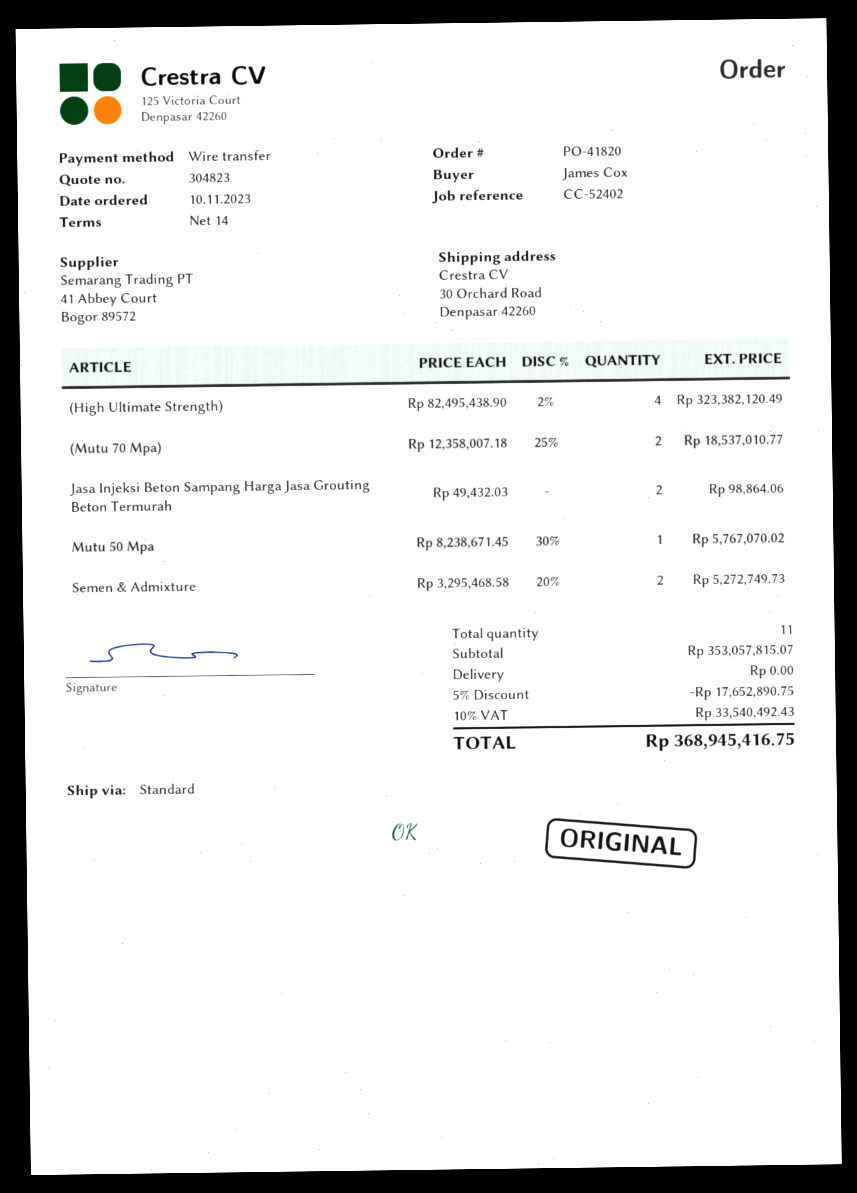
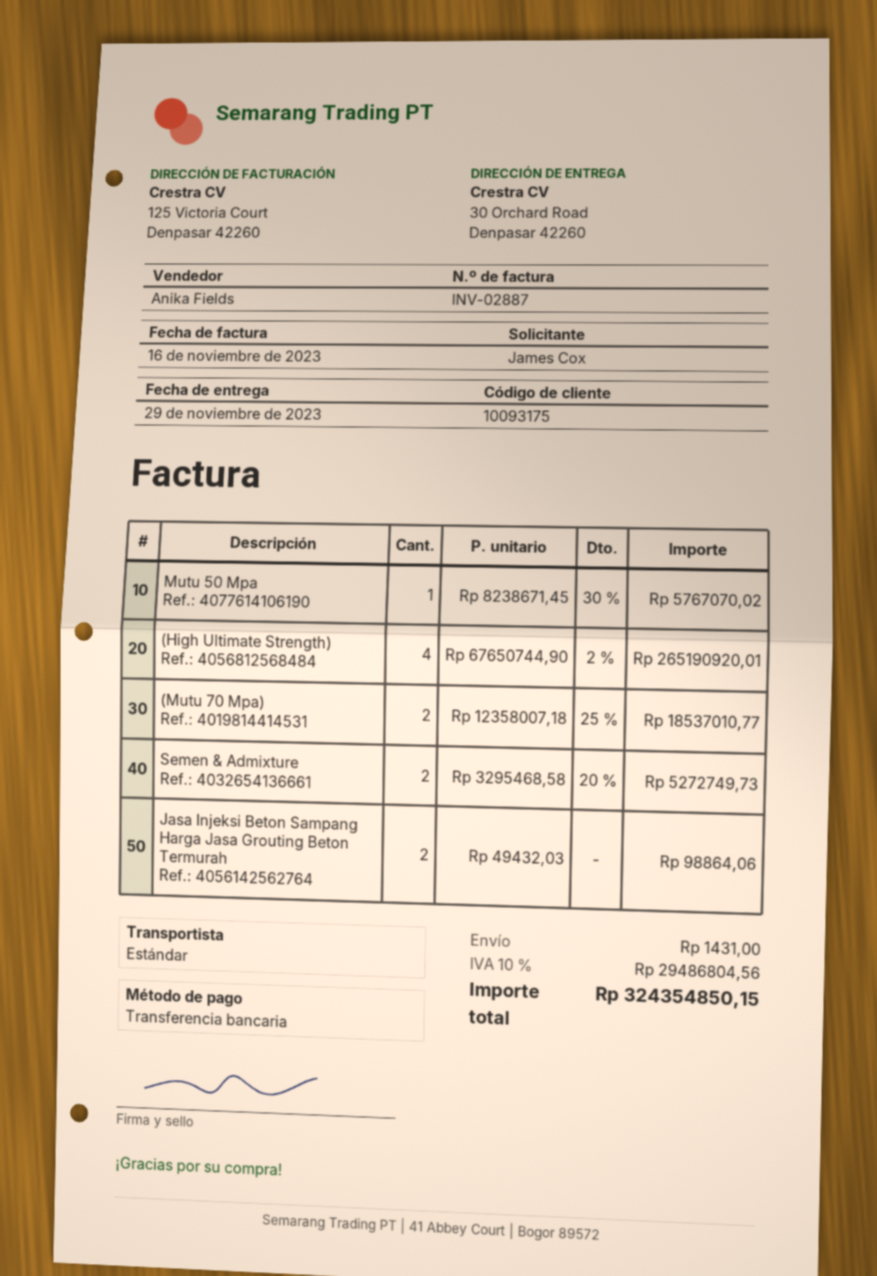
(High Ultimate Strength): 4 x 82495438.90 - 2% = 323382120.49 -> 4 x 67650744.90 - 2% = 265190920.01
discount: 5% = 17652890.75 -> none
shipping: 0.00 -> 1431.00
tax: 10% = 33540492.43 -> 10% = 29486804.56
total: 368945416.75 -> 324354850.15

